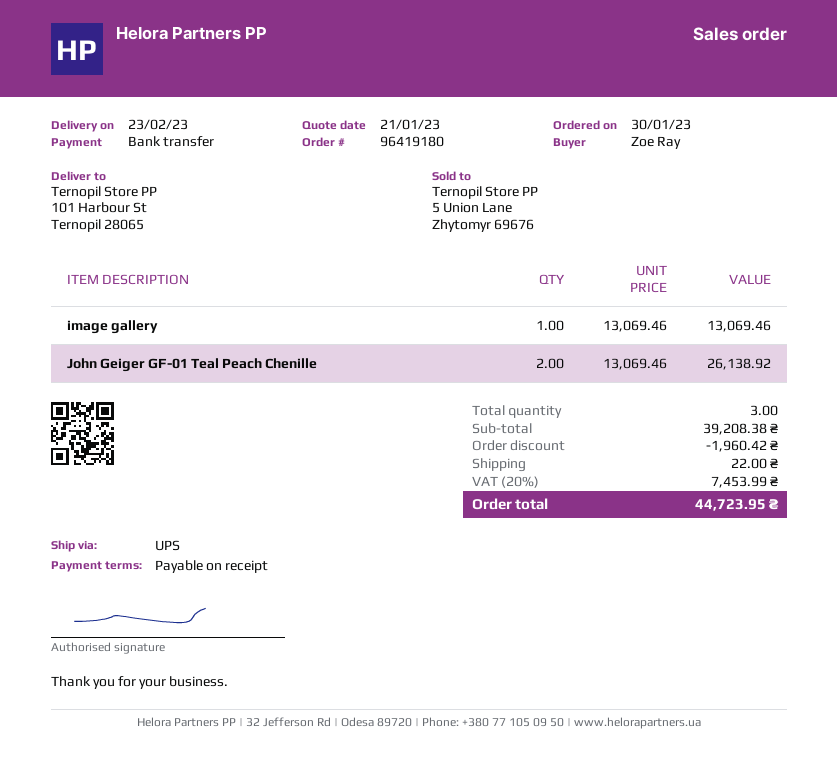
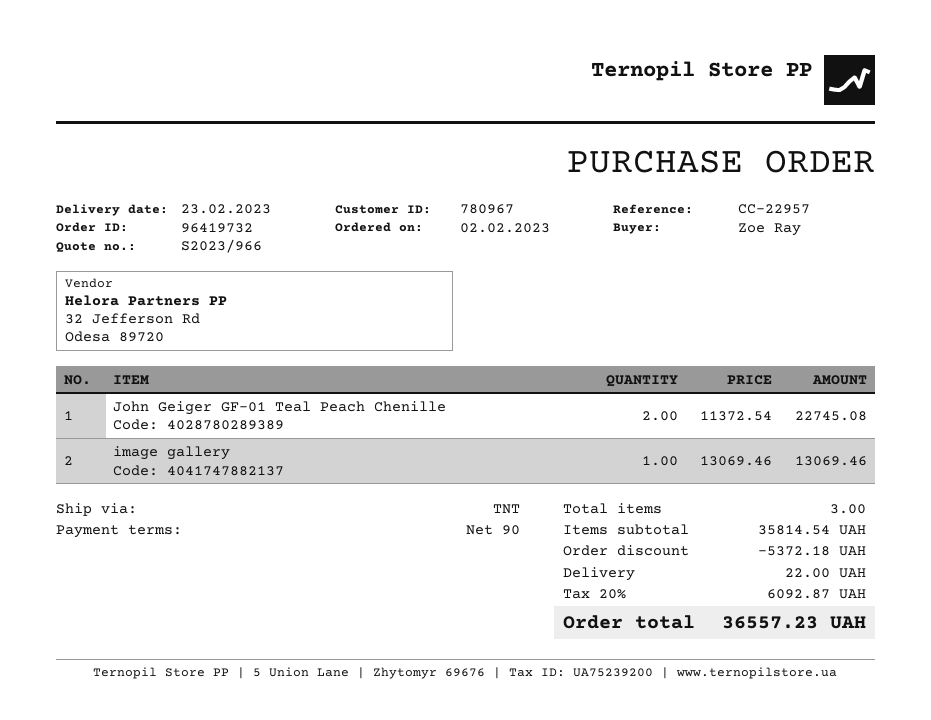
order number: 96419180 -> 96419732
order date: 2023-01-30 -> 2023-02-02
payment terms: on receipt -> 90 days
shipping method: UPS -> TNT
John Geiger GF-01 Teal Peach Chenille: 2 x 13069.46 = 26138.92 -> 2 x 11372.54 = 22745.08
subtotal: 39208.38 -> 35814.54
discount: 1960.42 -> 5372.18
tax: 20% = 7453.99 -> 20% = 6092.87
total: 44723.95 -> 36557.23

